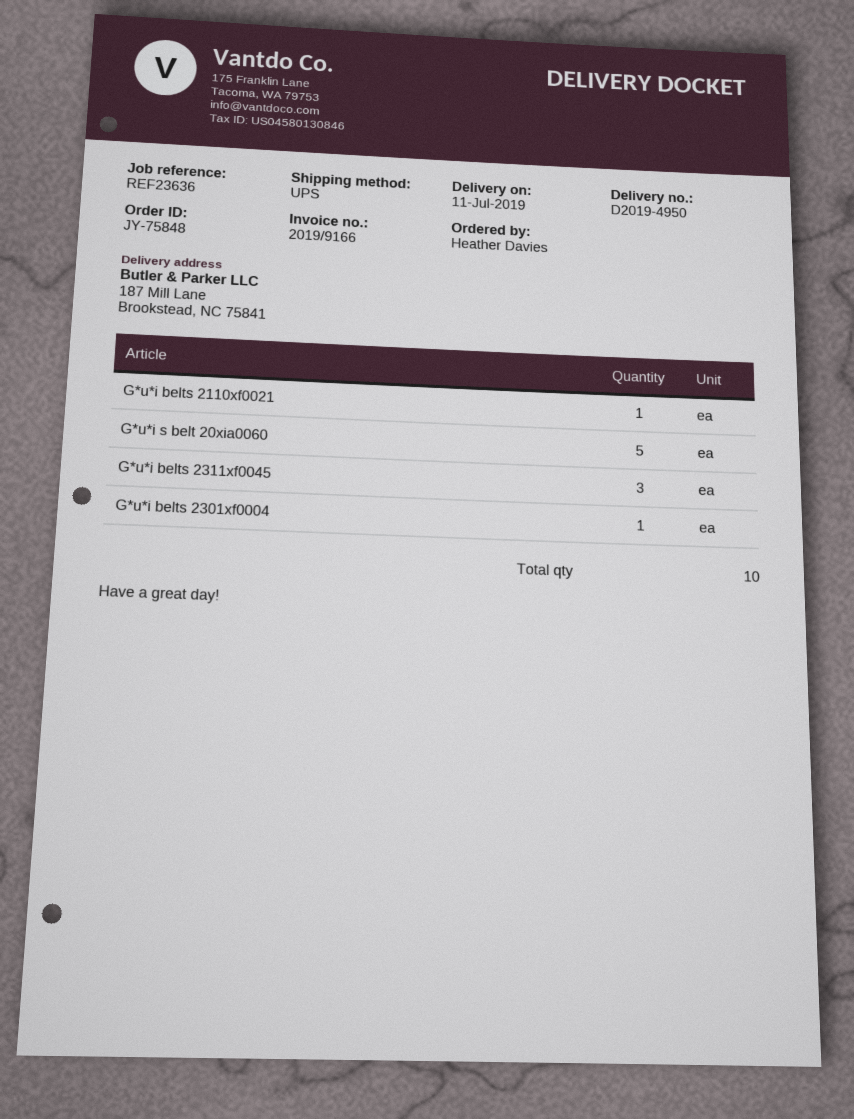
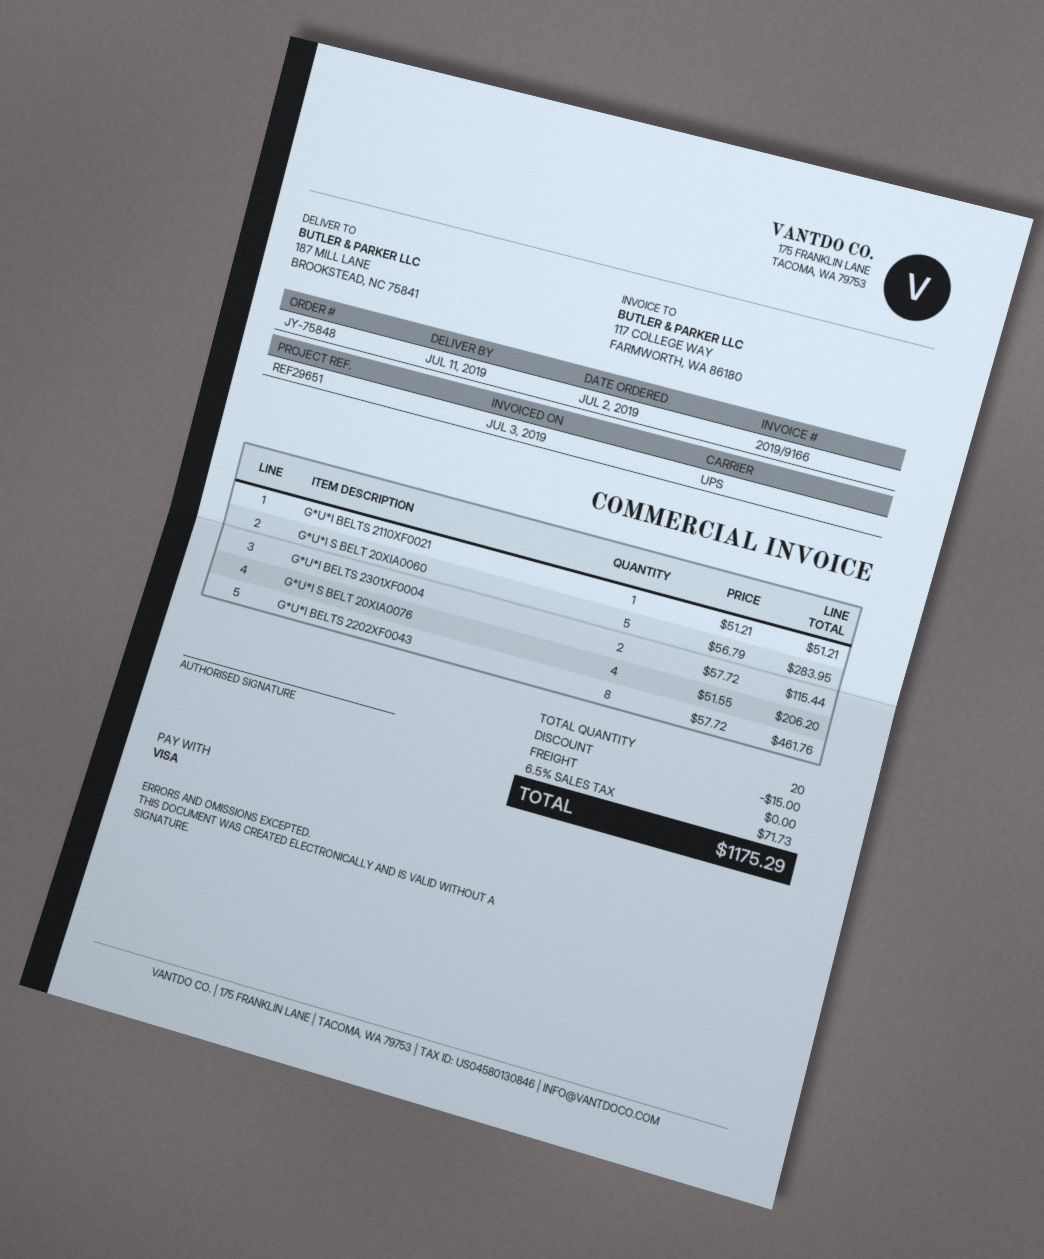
reference: REF23636 -> REF29651
G*u*i belts 2311xf0045: 3 -> none
G*u*i belts 2301xf0004: 1 -> 2
G*U*I S BELT 20XIA0076: none -> 4
G*U*I BELTS 2202XF0043: none -> 8
total quantity: 10 -> 20

